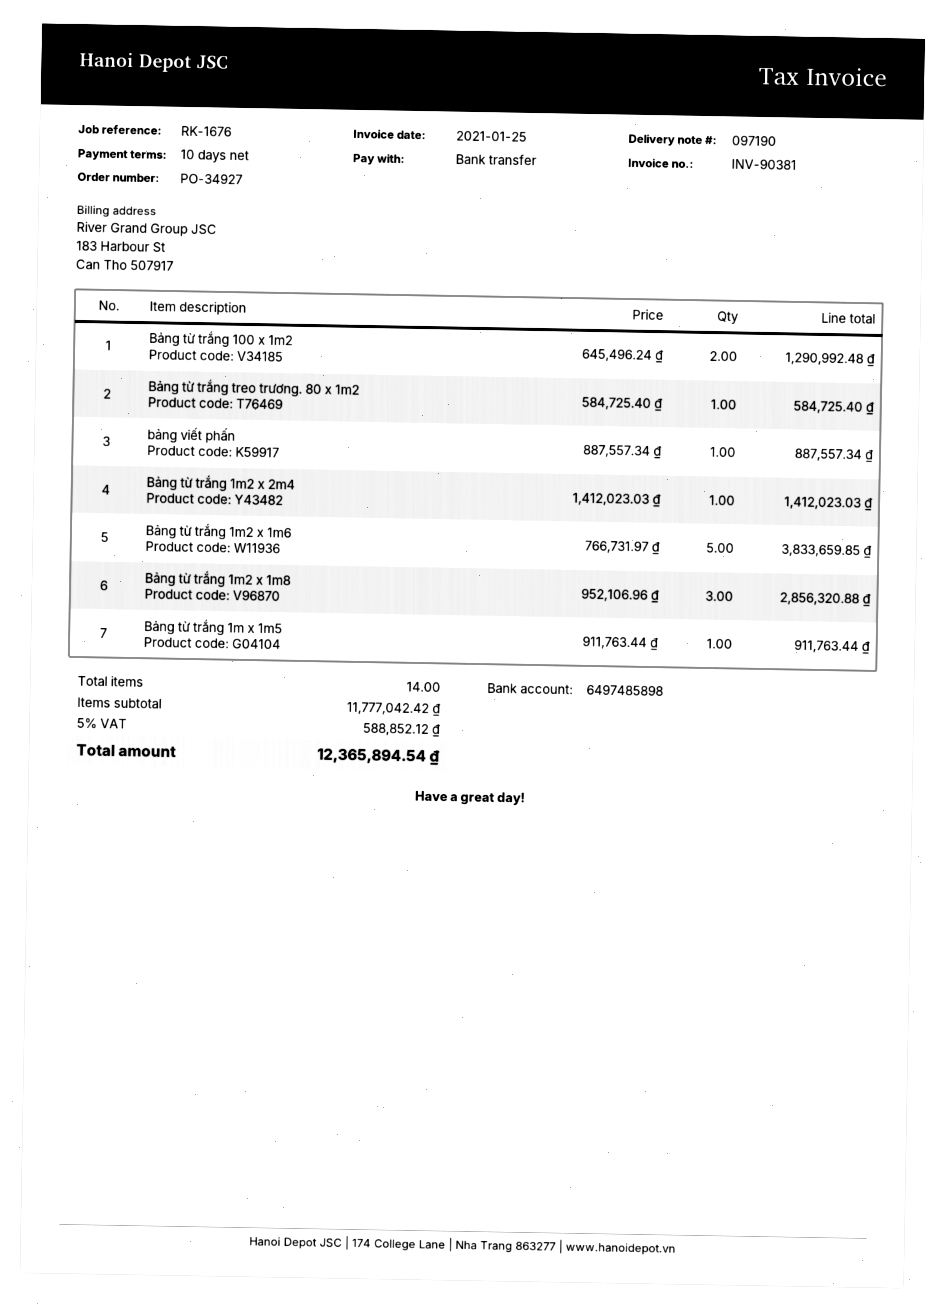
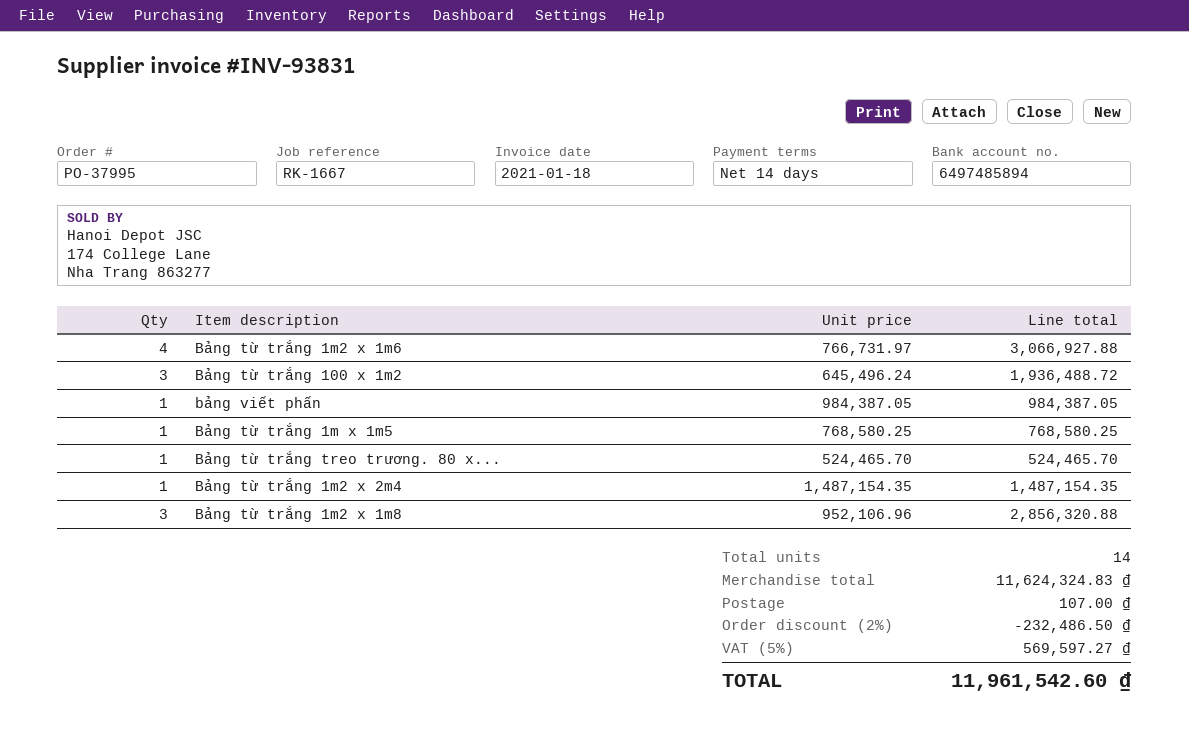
order number: PO-34927 -> PO-37995
invoice number: INV-90381 -> INV-93831
invoice date: 2021-01-25 -> 2021-01-18
payment terms: 10 days -> 14 days
reference: RK-1676 -> RK-1667
bank account: 6497485898 -> 6497485894
Bảng từ trắng 100 x 1m2: 2 x 645496.24 = 1290992.48 -> 3 x 645496.24 = 1936488.72
Bảng từ trắng treo trương. 80 x 1m2: 1 x 584725.40 = 584725.40 -> 1 x 524465.70 = 524465.70
bảng viết phấn: 1 x 887557.34 = 887557.34 -> 1 x 984387.05 = 984387.05
Bảng từ trắng 1m2 x 2m4: 1 x 1412023.03 = 1412023.03 -> 1 x 1487154.35 = 1487154.35
Bảng từ trắng 1m2 x 1m6: 5 x 766731.97 = 3833659.85 -> 4 x 766731.97 = 3066927.88
Bảng từ trắng 1m x 1m5: 1 x 911763.44 = 911763.44 -> 1 x 768580.25 = 768580.25
subtotal: 11777042.42 -> 11624324.83
discount: none -> 2% = 232486.50
shipping: none -> 107.00
tax: 5% = 588852.12 -> 5% = 569597.27
total: 12365894.54 -> 11961542.60

